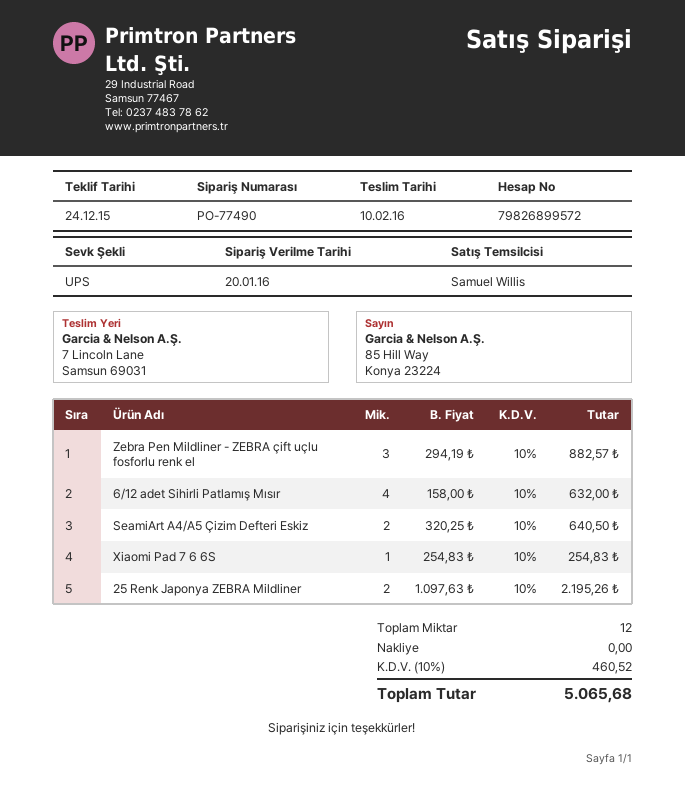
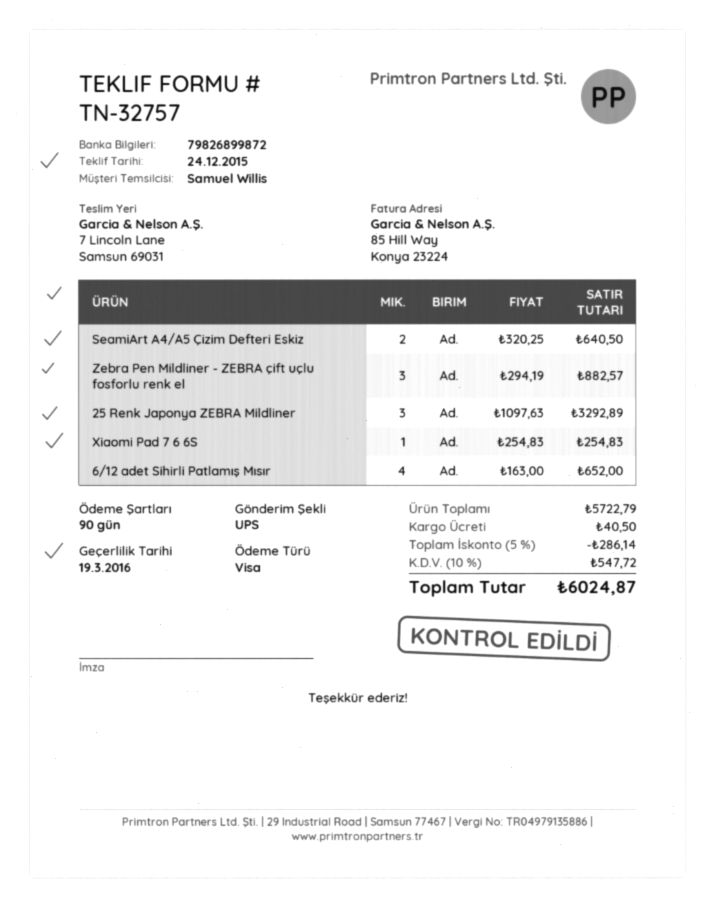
bank account: 79826899572 -> 79826899872
6/12 adet Sihirli Patlamış Mısır: 4 x 158.00 = 632.00 -> 4 x 163.00 = 652.00
25 Renk Japonya ZEBRA Mildliner: 2 x 1097.63 = 2195.26 -> 3 x 1097.63 = 3292.89
discount: none -> 5% = 286.14
shipping: 0.00 -> 40.50
tax: 10% = 460.52 -> 10% = 547.72
total: 5065.68 -> 6024.87

